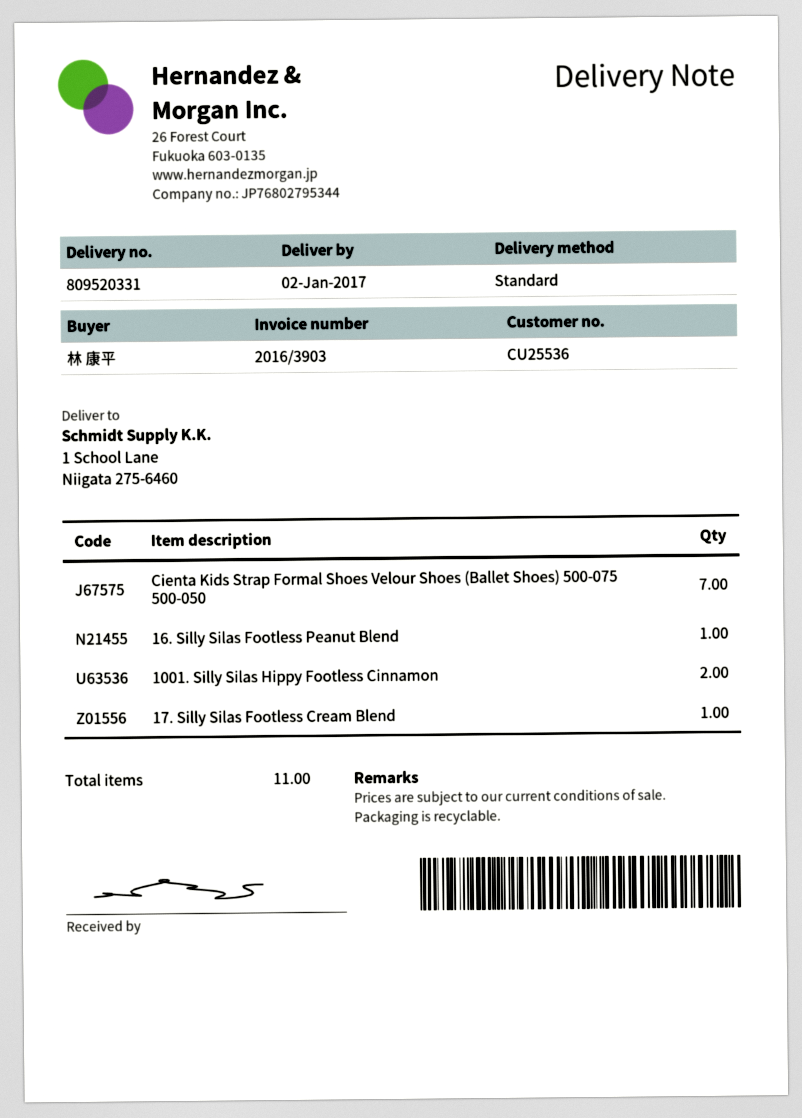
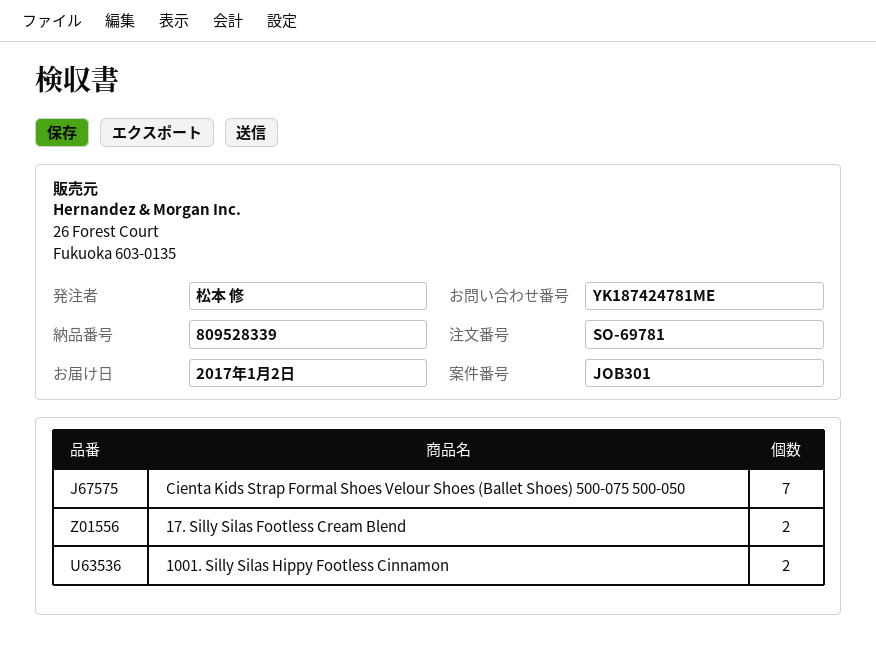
delivery note number: 809520331 -> 809528339
ordered by: 林 康平 -> 松本 修
16. Silly Silas Footless Peanut Blend: 1 -> none
17. Silly Silas Footless Cream Blend: 1 -> 2

